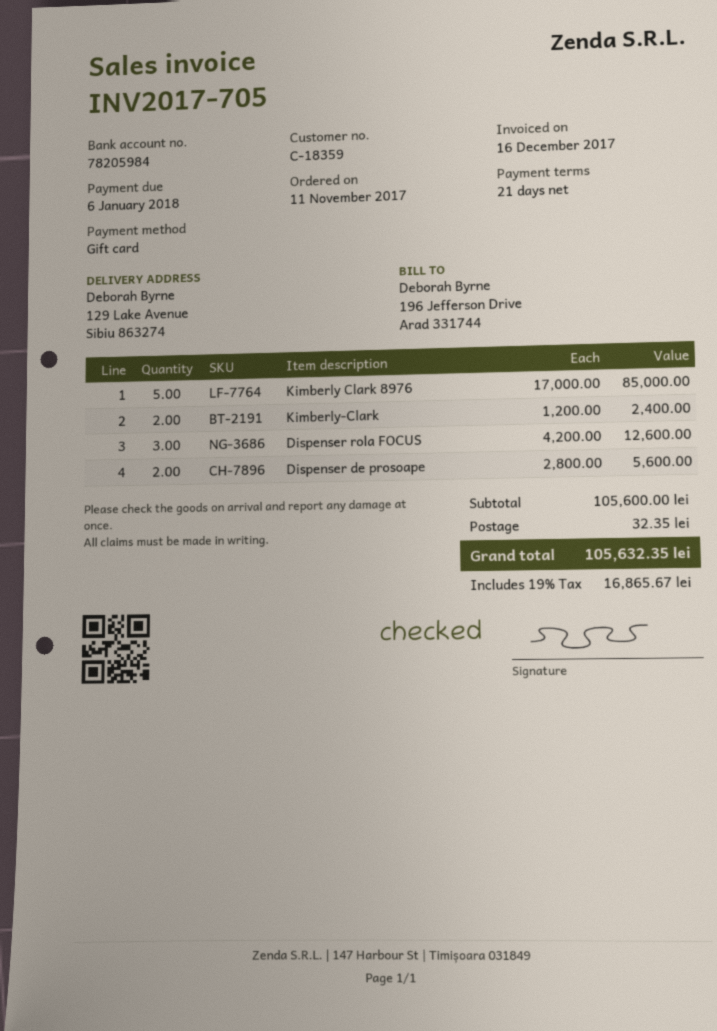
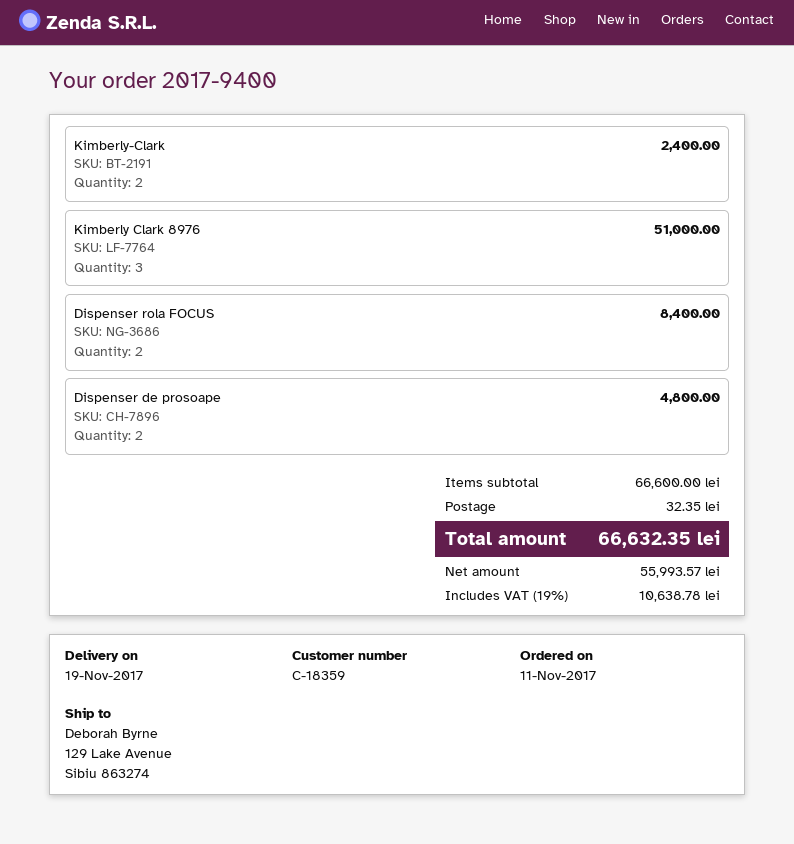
Kimberly Clark 8976: 5 for 85000.00 -> 3 for 51000.00
Dispenser rola FOCUS: 3 for 12600.00 -> 2 for 8400.00
Dispenser de prosoape: 2 for 5600.00 -> 2 for 4800.00
subtotal: 105600.00 -> 66600.00
tax: 19% = 16865.67 -> 19% = 10638.78
total: 105632.35 -> 66632.35

